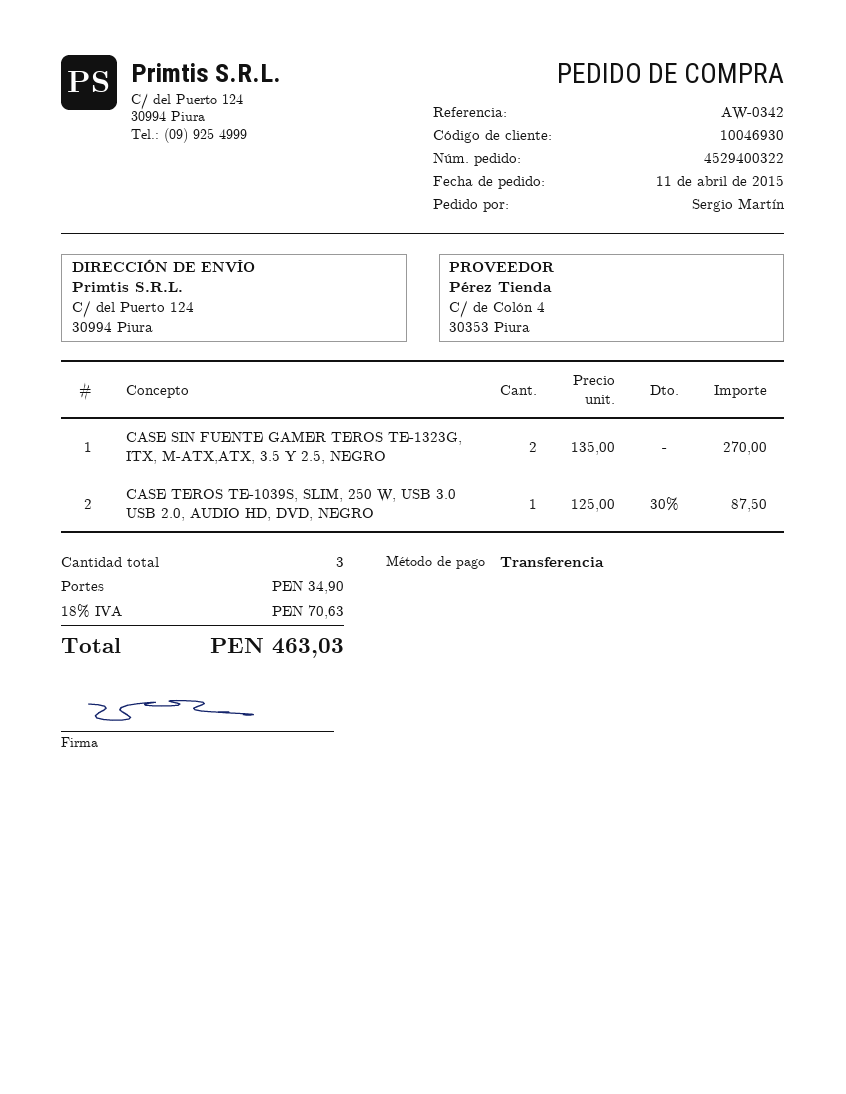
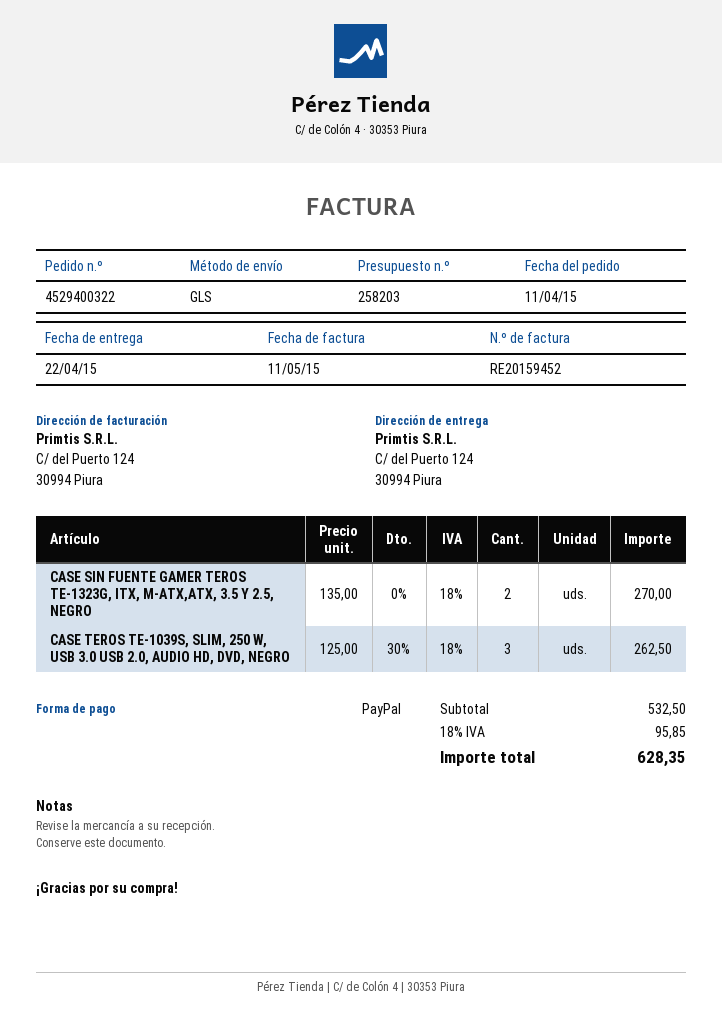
payment method: bank transfer -> PayPal
CASE TEROS TE-1039S, SLIM, 250 W, USB 3.0 USB 2.0, AUDIO HD, DVD, NEGRO: 1 x 125.00 - 30% = 87.50 -> 3 x 125.00 - 30% = 262.50
shipping: 34.90 -> none
tax: 18% = 70.63 -> 18% = 95.85
total: 463.03 -> 628.35

